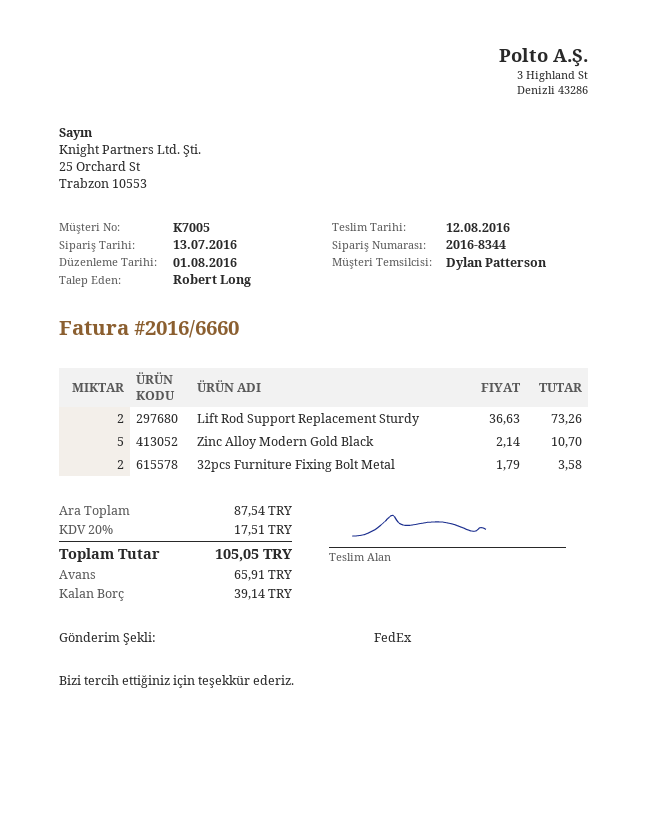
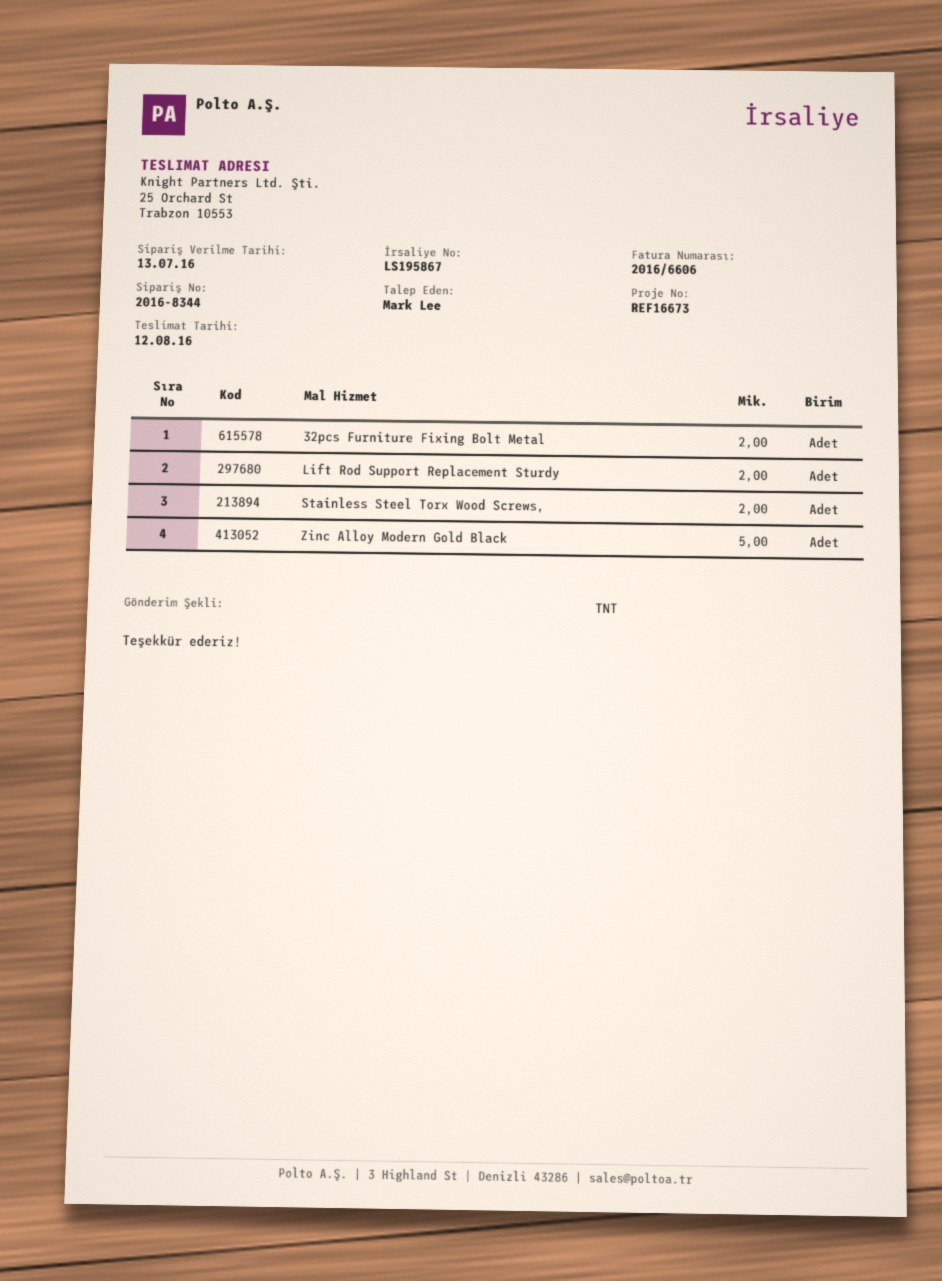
invoice number: 2016/6660 -> 2016/6606
ordered by: Robert Long -> Mark Lee
shipping method: FedEx -> TNT
Stainless Steel Torx Wood Screws,: none -> 2

